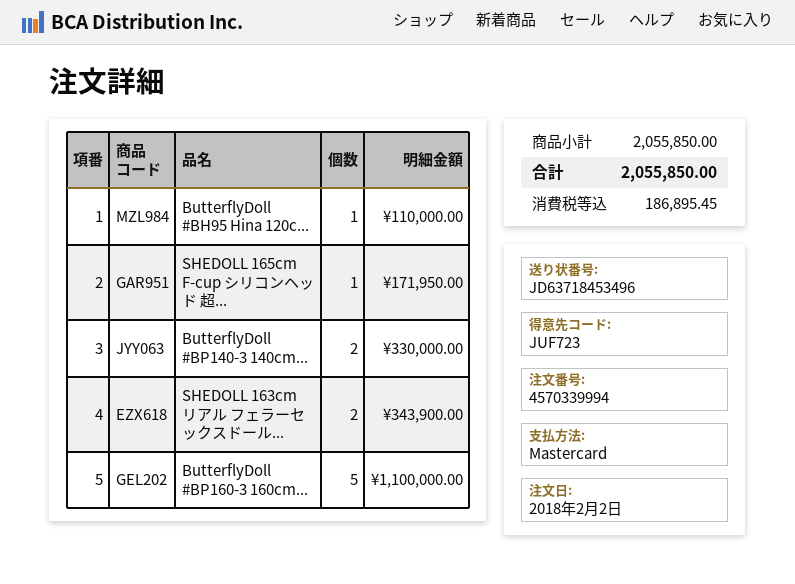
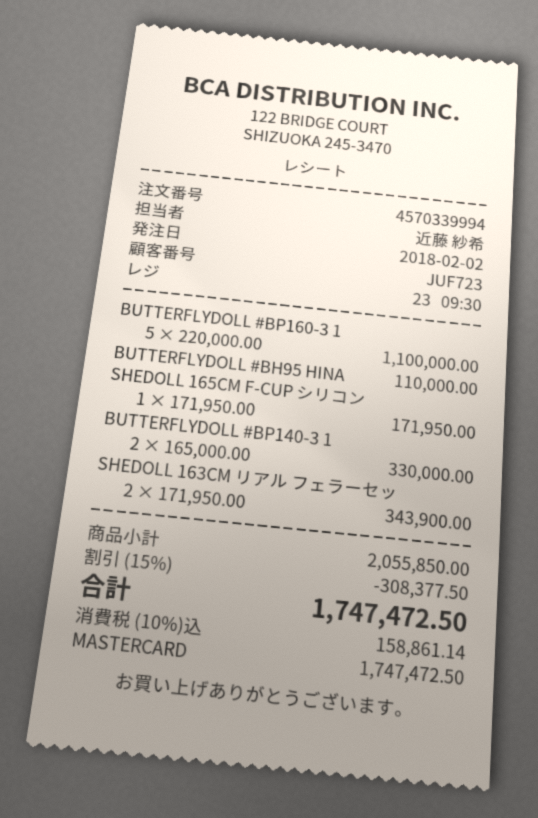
discount: none -> 15% = 308377.50
tax: 186895.45 -> 158861.14
total: 2055850.00 -> 1747472.50

